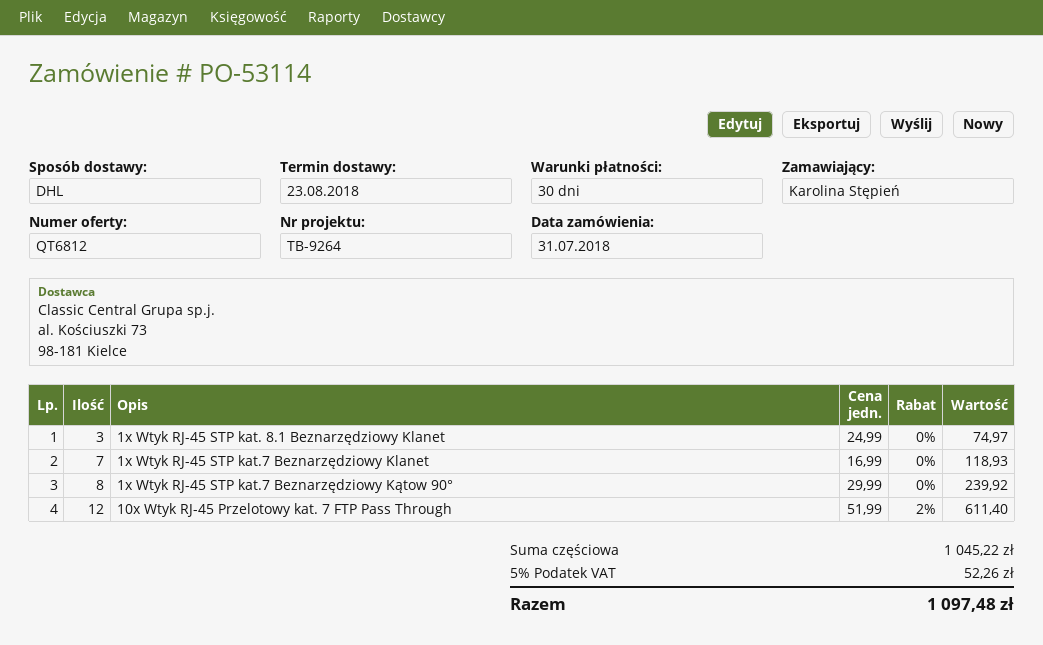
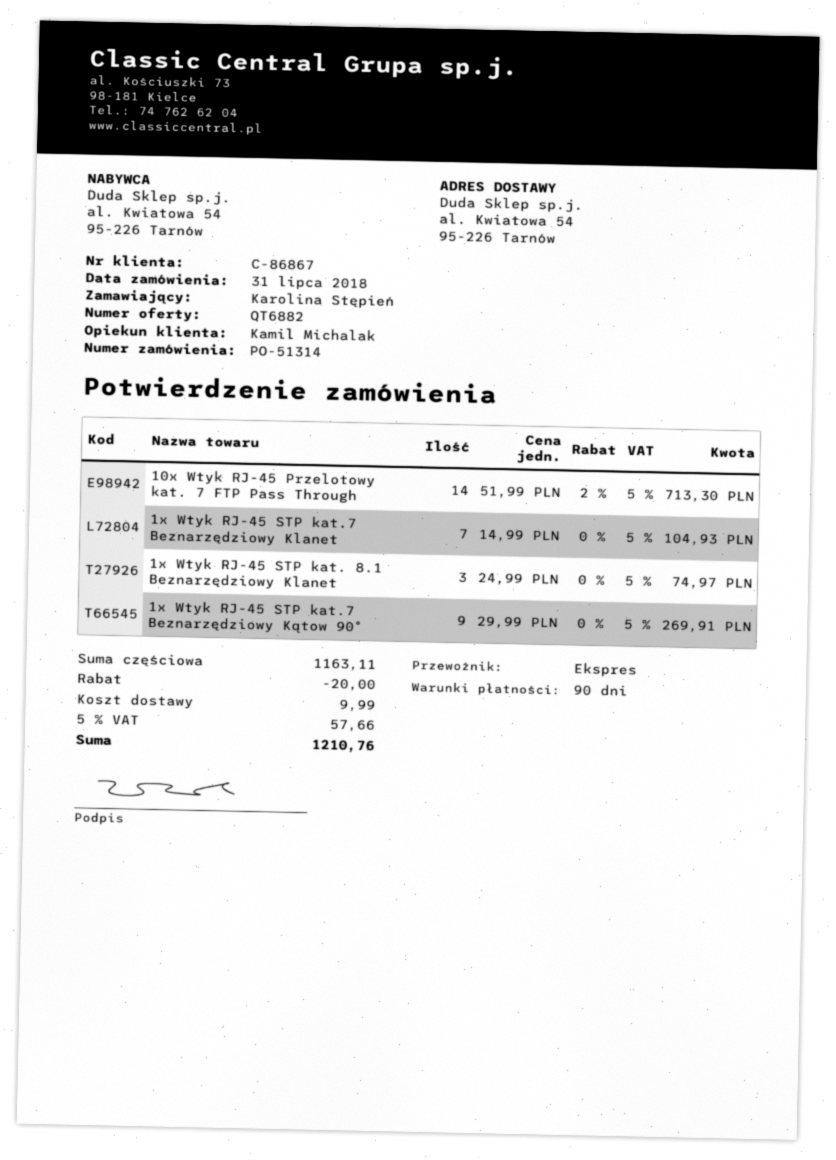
quote number: QT6812 -> QT6882
order number: PO-53114 -> PO-51314
payment terms: 30 days -> 90 days
shipping method: DHL -> express
1x Wtyk RJ-45 STP kat.7 Beznarzędziowy Klanet: 7 x 16.99 = 118.93 -> 7 x 14.99 = 104.93
1x Wtyk RJ-45 STP kat.7 Beznarzędziowy Kątow 90°: 8 x 29.99 = 239.92 -> 9 x 29.99 = 269.91
10x Wtyk RJ-45 Przelotowy kat. 7 FTP Pass Through: 12 x 51.99 - 2% = 611.40 -> 14 x 51.99 - 2% = 713.30
subtotal: 1045.22 -> 1163.11
discount: none -> 20.00
shipping: none -> 9.99
tax: 5% = 52.26 -> 5% = 57.66
total: 1097.48 -> 1210.76

